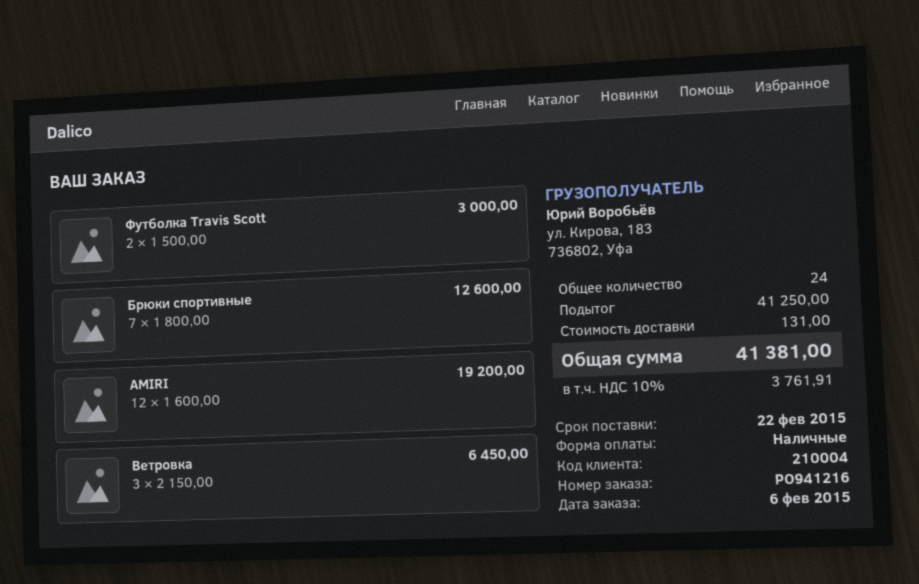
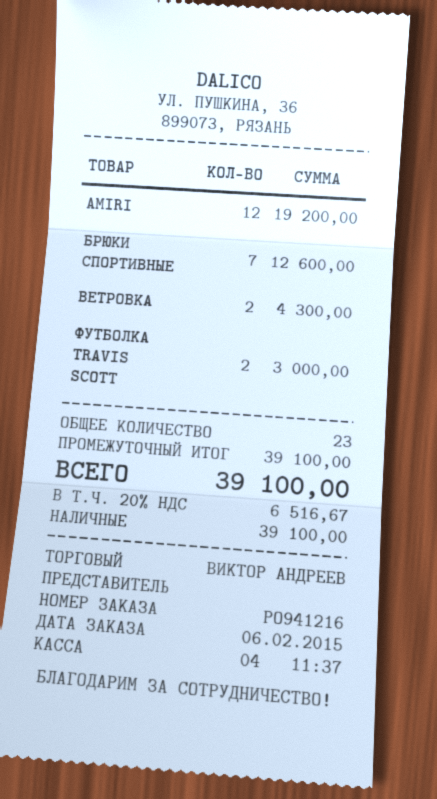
Ветровка: 3 for 6450.00 -> 2 for 4300.00
total quantity: 24 -> 23
subtotal: 41250.00 -> 39100.00
shipping: 131.00 -> none
tax: 10% = 3761.91 -> 20% = 6516.67
total: 41381.00 -> 39100.00

